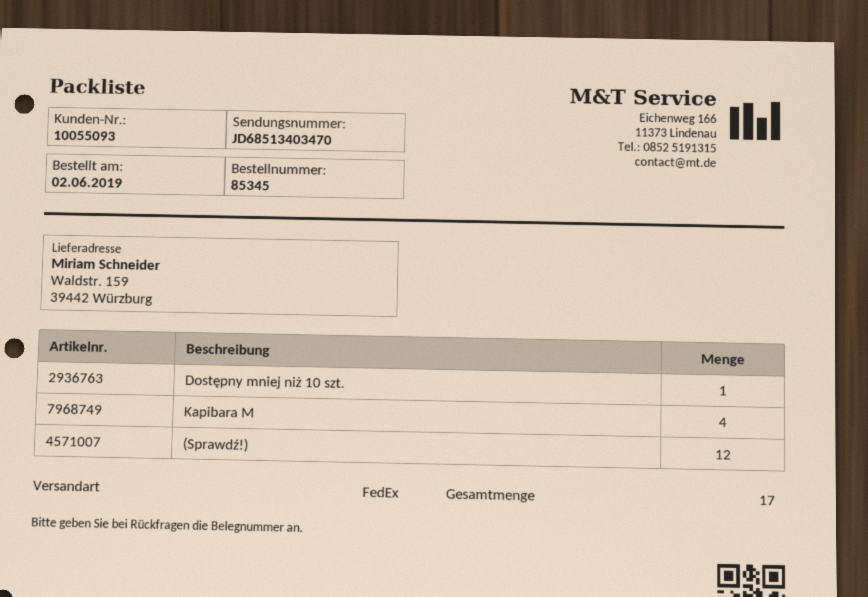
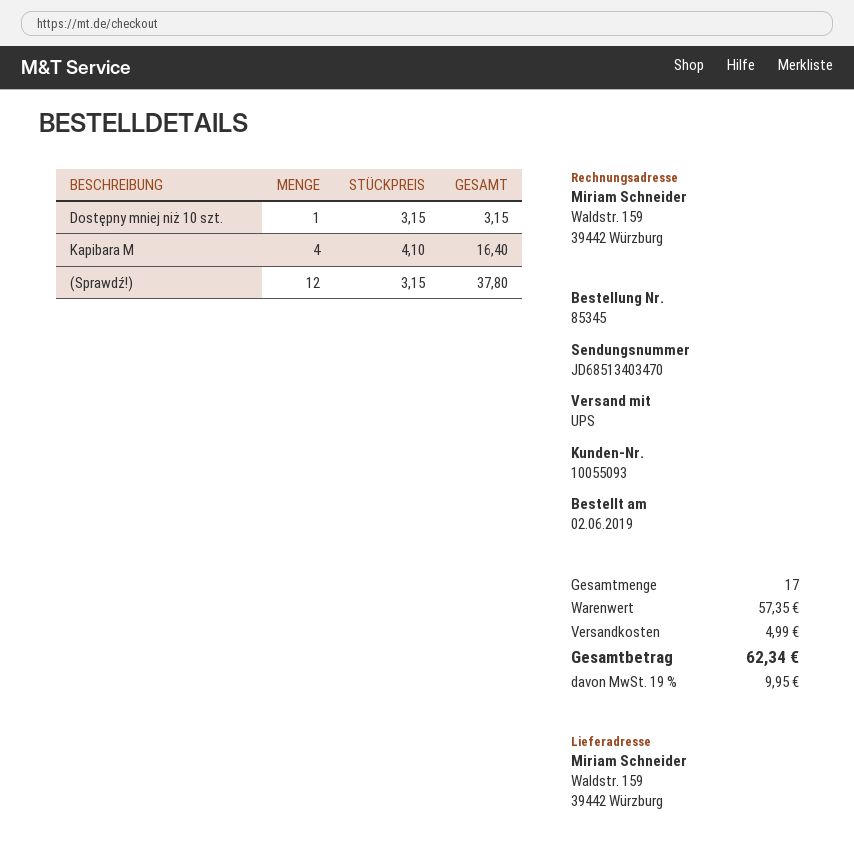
shipping method: FedEx -> UPS

